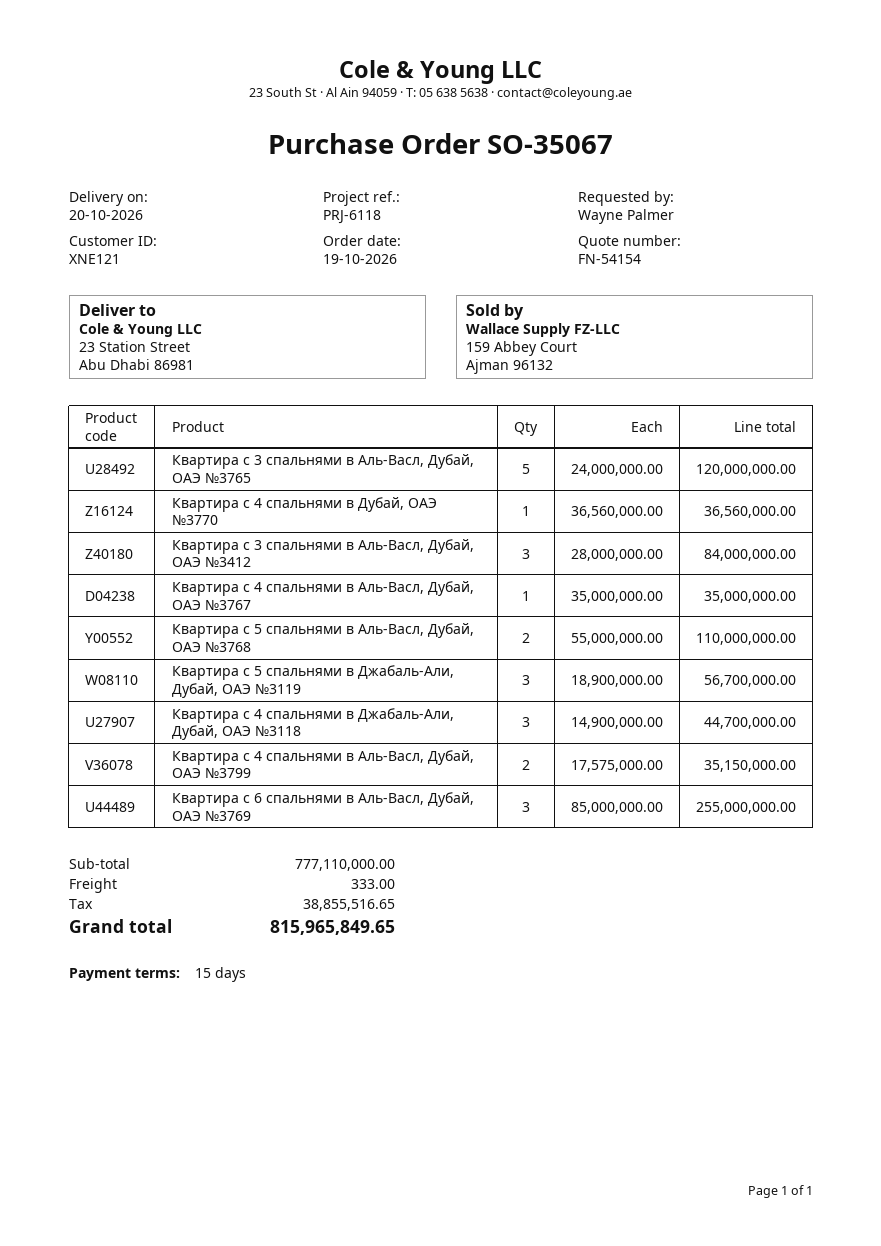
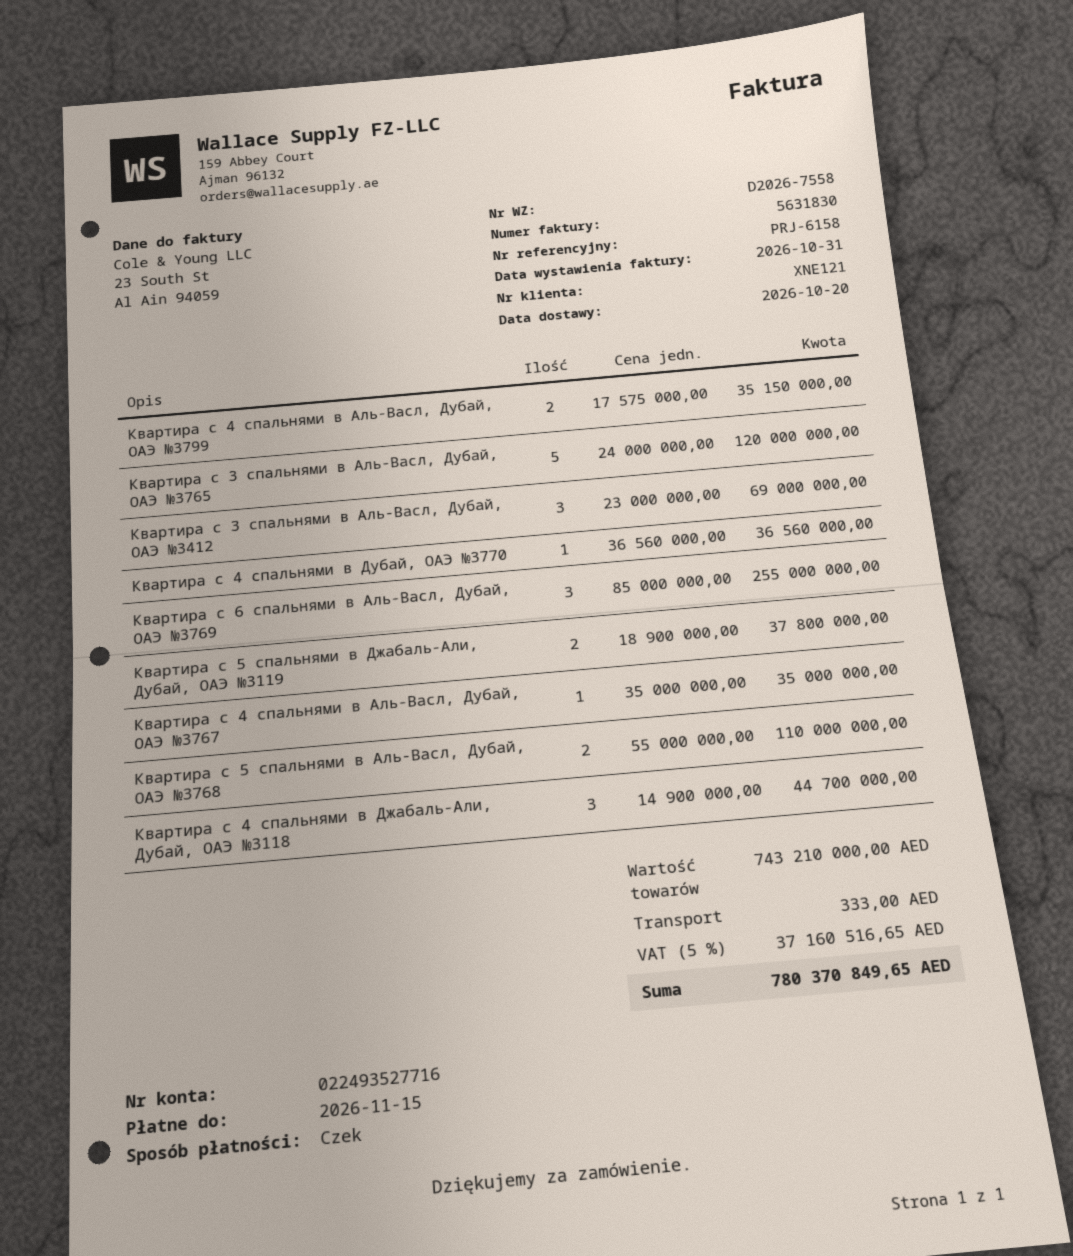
reference: PRJ-6118 -> PRJ-6158
Квартира с 3 спальнями в Аль-Васл, Дубай, ОАЭ №3412: 3 x 28000000.00 = 84000000.00 -> 3 x 23000000.00 = 69000000.00
Квартира с 5 спальнями в Джабаль-Али, Дубай, ОАЭ №3119: 3 x 18900000.00 = 56700000.00 -> 2 x 18900000.00 = 37800000.00
subtotal: 777110000.00 -> 743210000.00
tax: 38855516.65 -> 37160516.65
total: 815965849.65 -> 780370849.65

